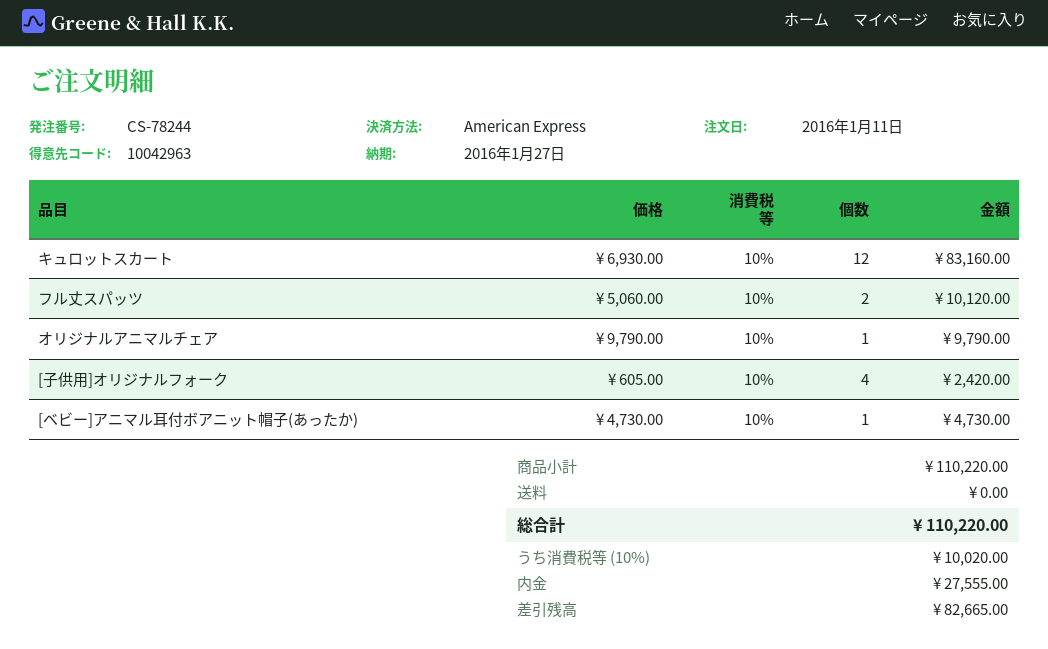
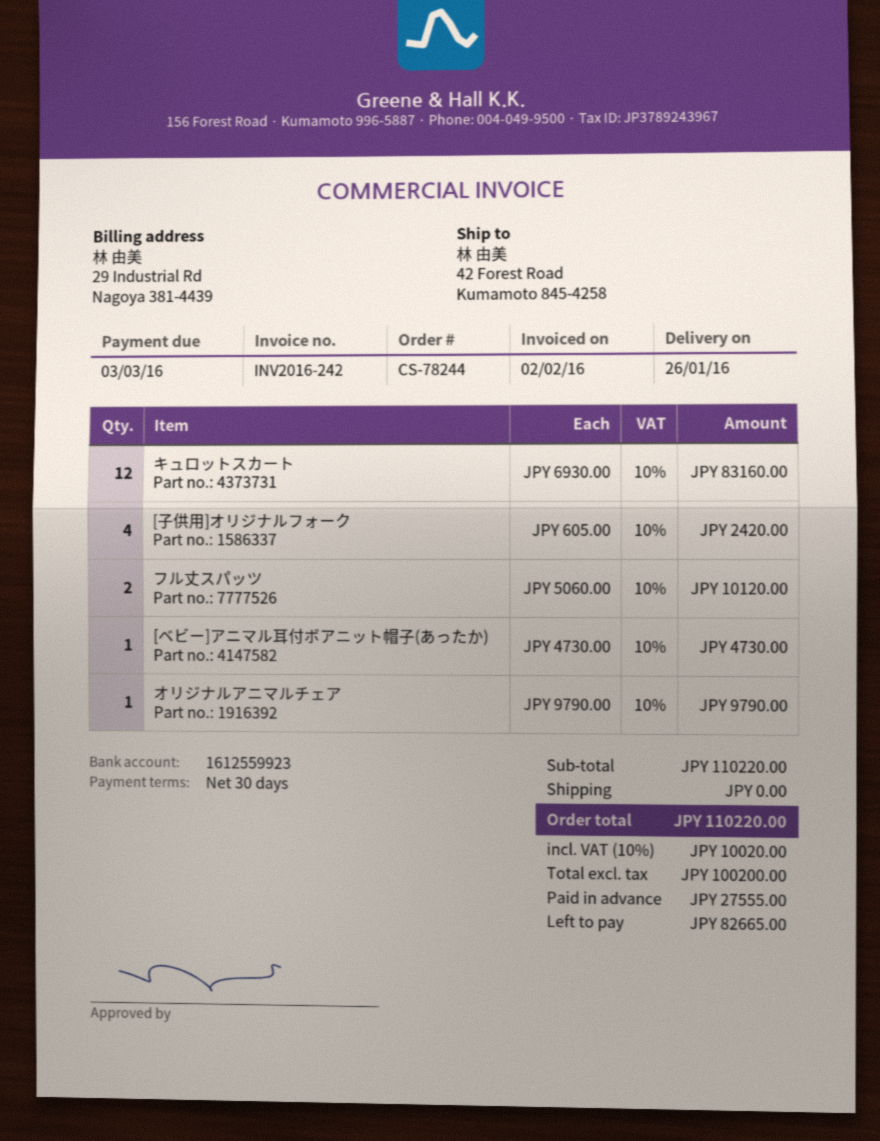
delivery date: 2016-01-27 -> 2016-01-26

